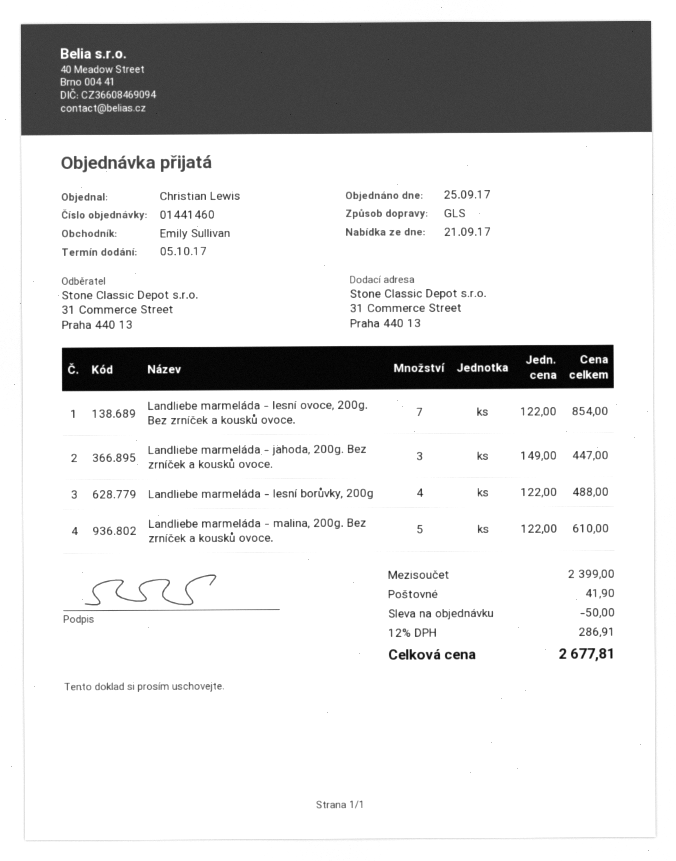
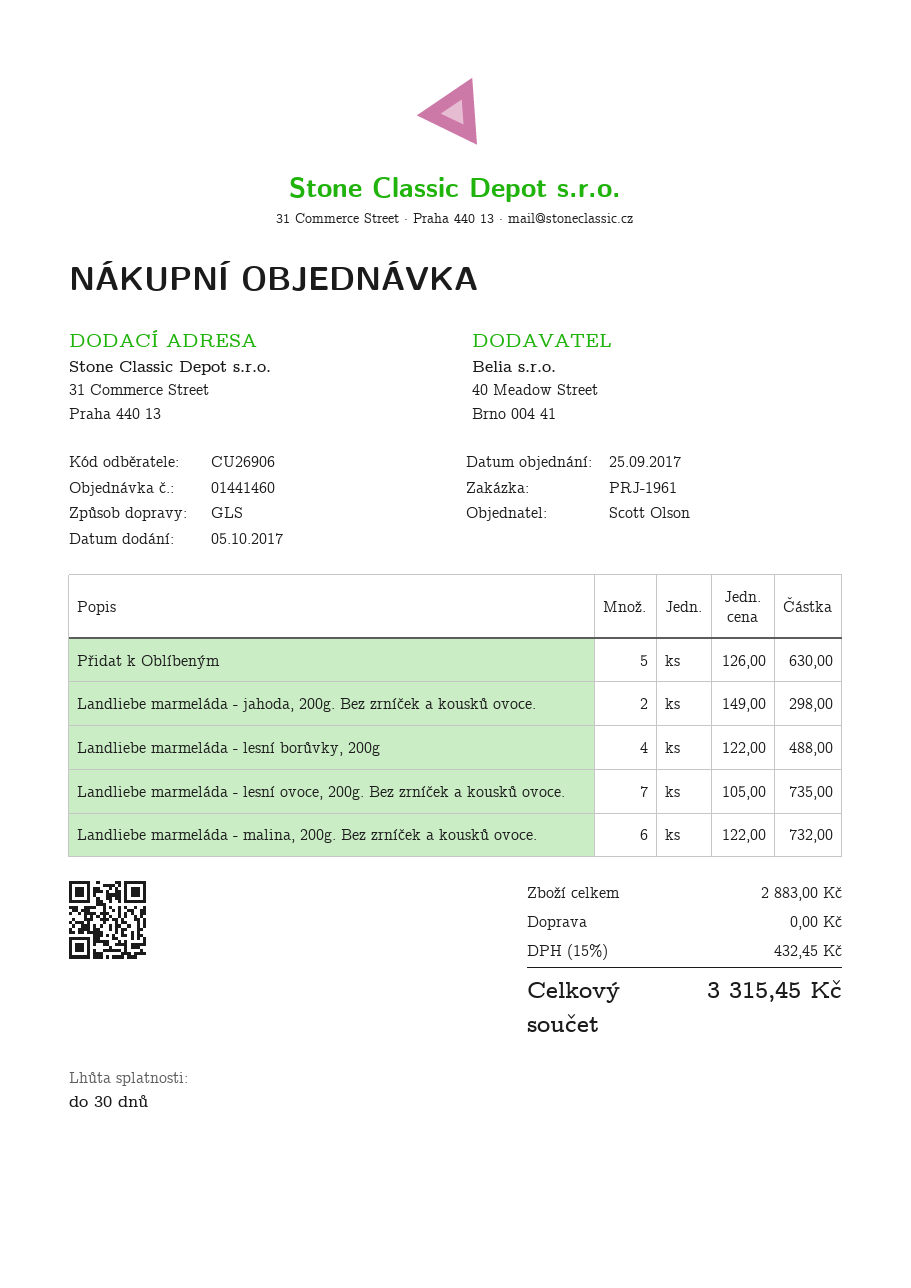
ordered by: Christian Lewis -> Scott Olson
Landliebe marmeláda - lesní ovoce, 200g. Bez zrníček a kousků ovoce.: 7 x 122.00 = 854.00 -> 7 x 105.00 = 735.00
Landliebe marmeláda - jahoda, 200g. Bez zrníček a kousků ovoce.: 3 x 149.00 = 447.00 -> 2 x 149.00 = 298.00
Landliebe marmeláda - malina, 200g. Bez zrníček a kousků ovoce.: 5 x 122.00 = 610.00 -> 6 x 122.00 = 732.00
Přidat k Oblíbeným: none -> 5 x 126.00 = 630.00
subtotal: 2399.00 -> 2883.00
discount: 50.00 -> none
shipping: 41.90 -> 0.00
tax: 12% = 286.91 -> 15% = 432.45
total: 2677.81 -> 3315.45

